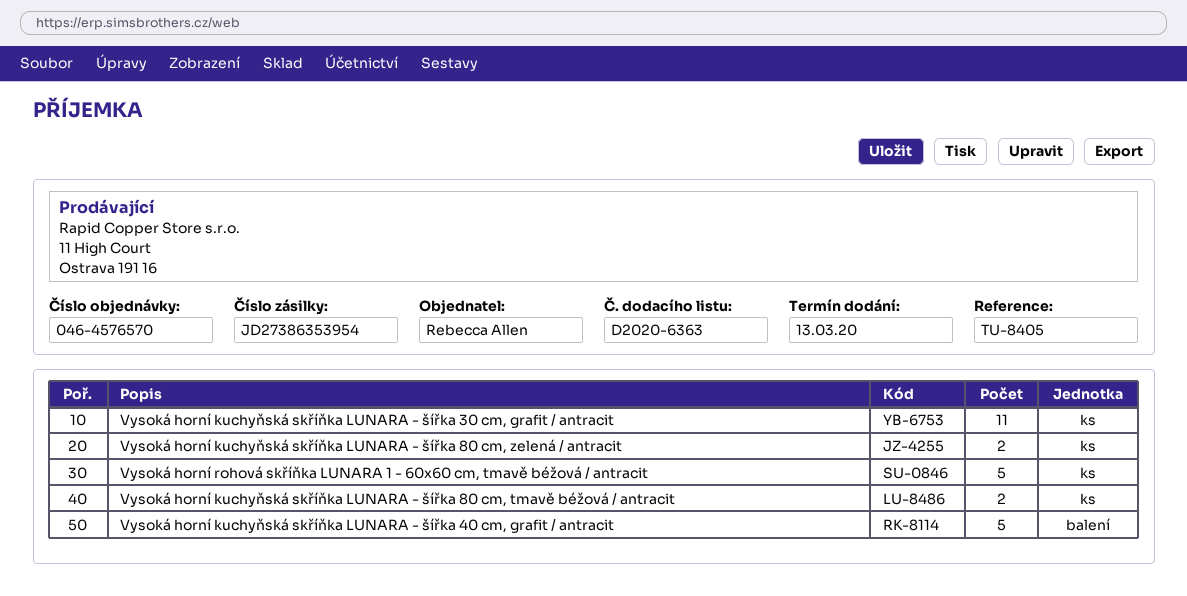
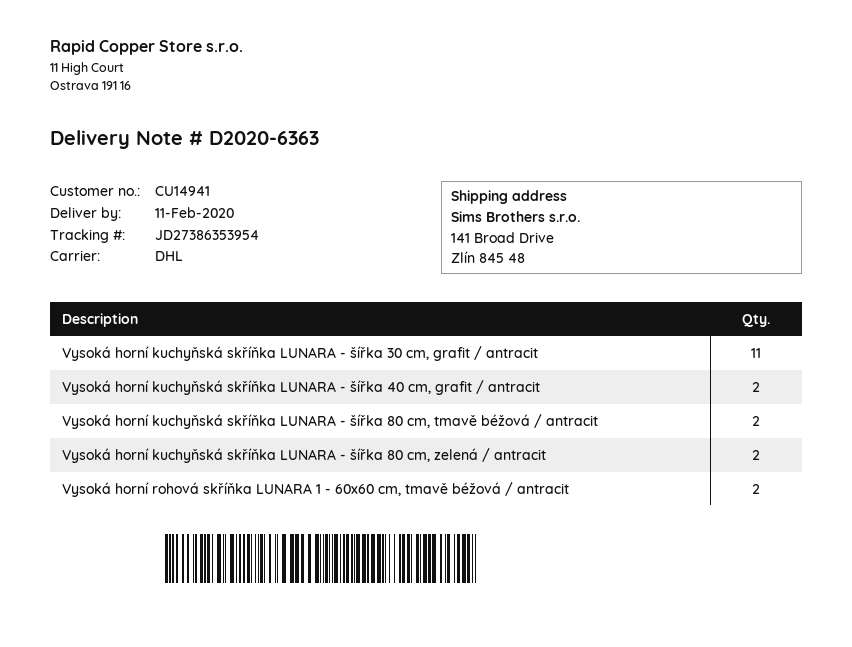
delivery date: 2020-03-13 -> 2020-02-11
Vysoká horní rohová skříňka LUNARA 1 - 60x60 cm, tmavě béžová / antracit: 5 -> 2
Vysoká horní kuchyňská skříňka LUNARA - šířka 40 cm, grafit / antracit: 5 -> 2

